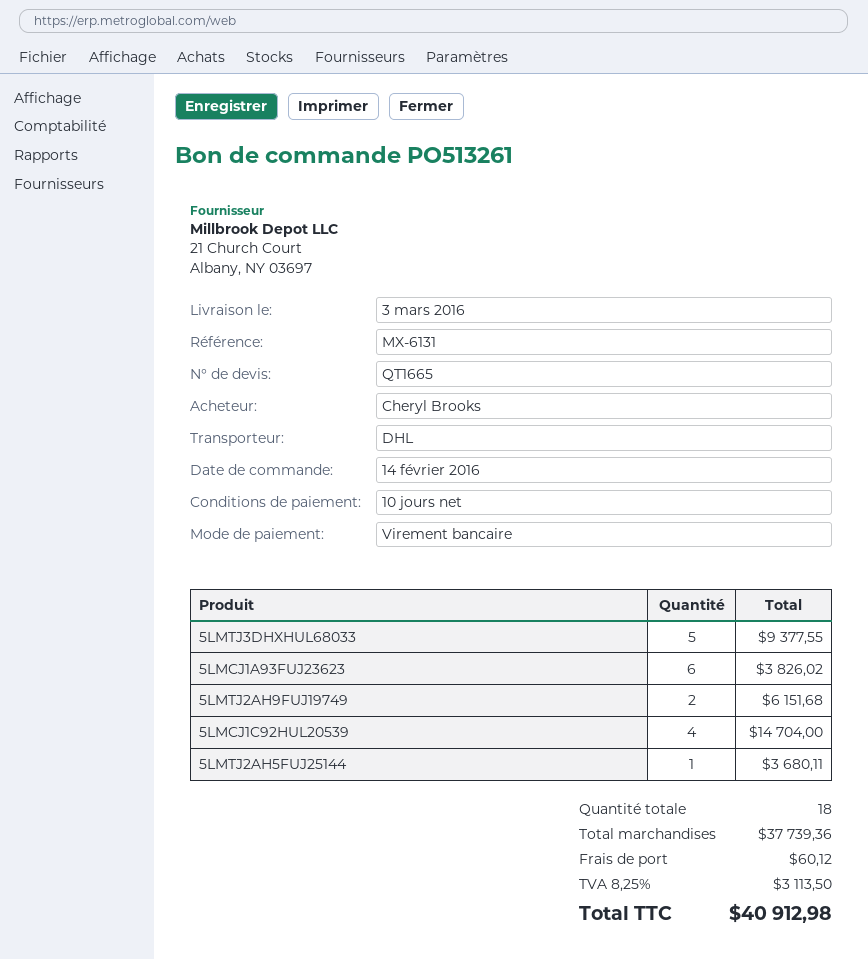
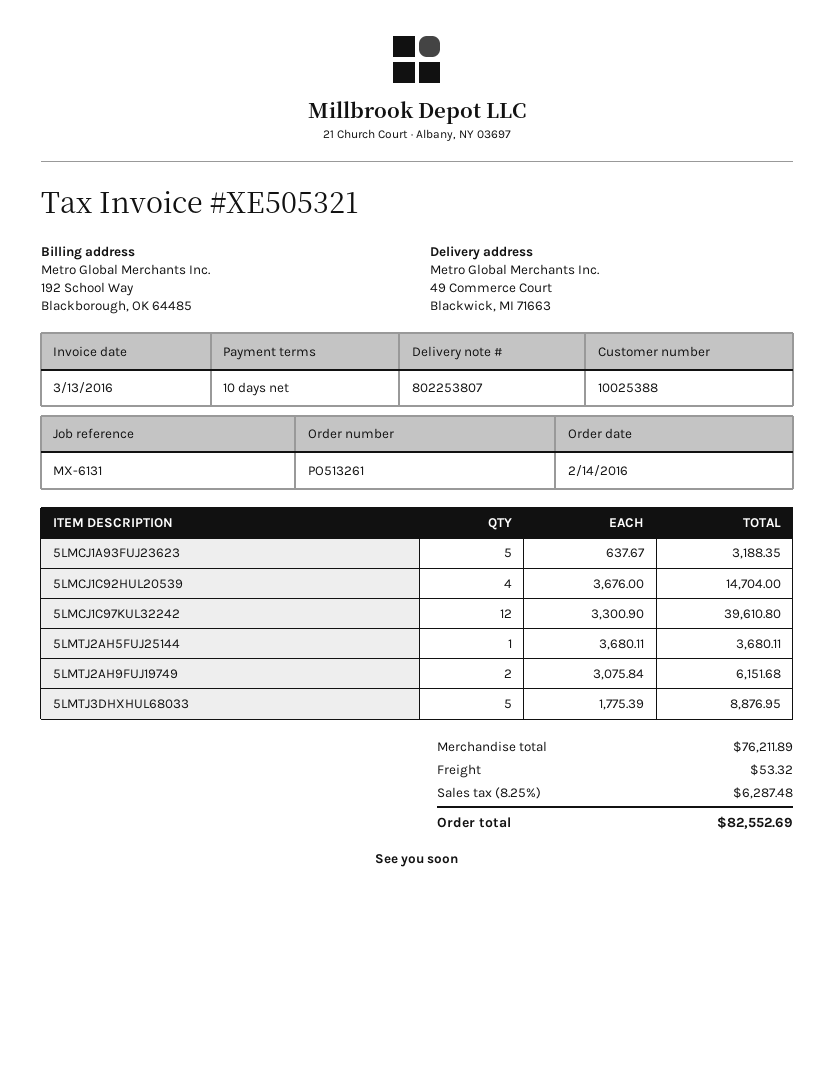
5LMTJ3DHXHUL68033: 5 for 9377.55 -> 5 for 8876.95
5LMCJ1A93FUJ23623: 6 for 3826.02 -> 5 for 3188.35
5LMCJ1C97KUL32242: none -> 12 for 39610.80
subtotal: 37739.36 -> 76211.89
shipping: 60.12 -> 53.32
tax: 8.25% = 3113.50 -> 8.25% = 6287.48
total: 40912.98 -> 82552.69

